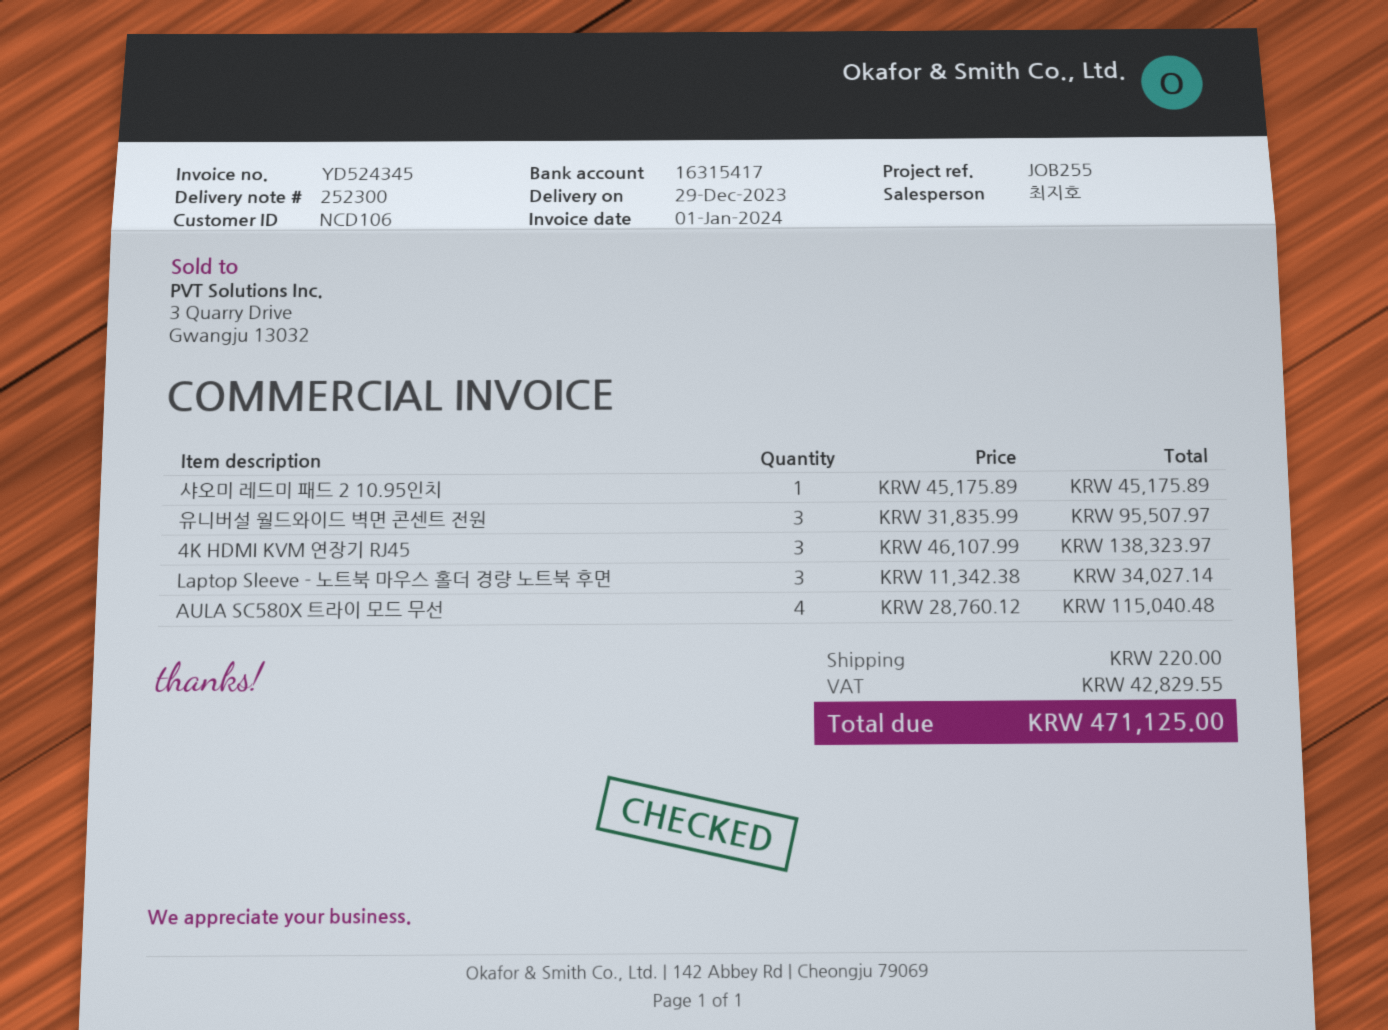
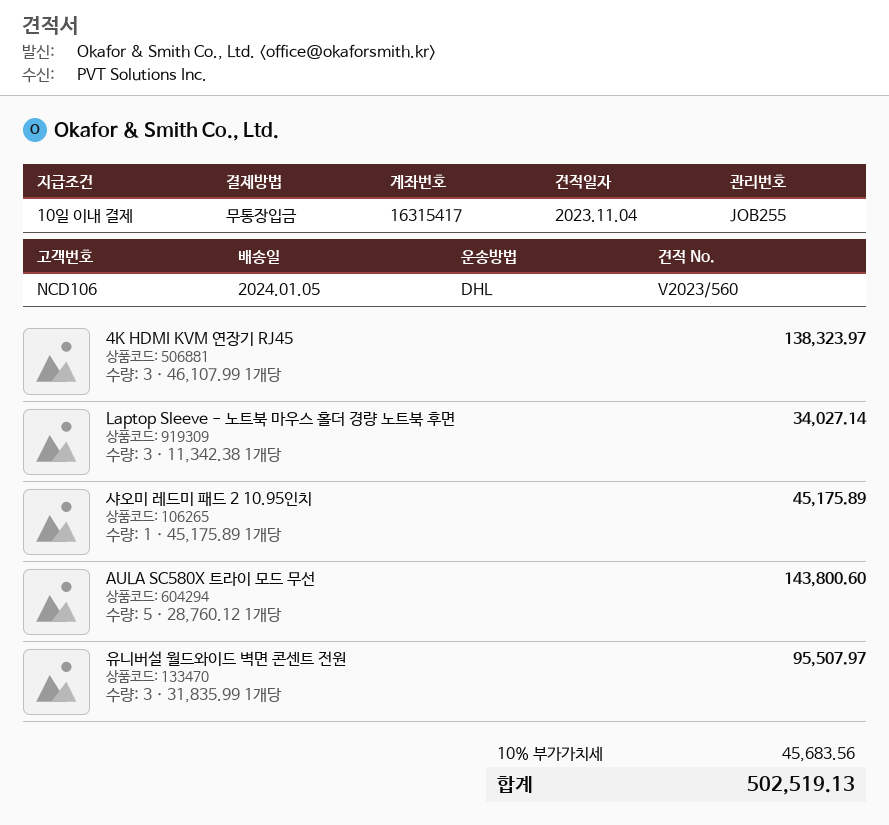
delivery date: 2023-12-29 -> 2024-01-05
AULA SC580X 트라이 모드 무선: 4 x 28760.12 = 115040.48 -> 5 x 28760.12 = 143800.60
shipping: 220.00 -> none
tax: 42829.55 -> 45683.56
total: 471125.00 -> 502519.13

